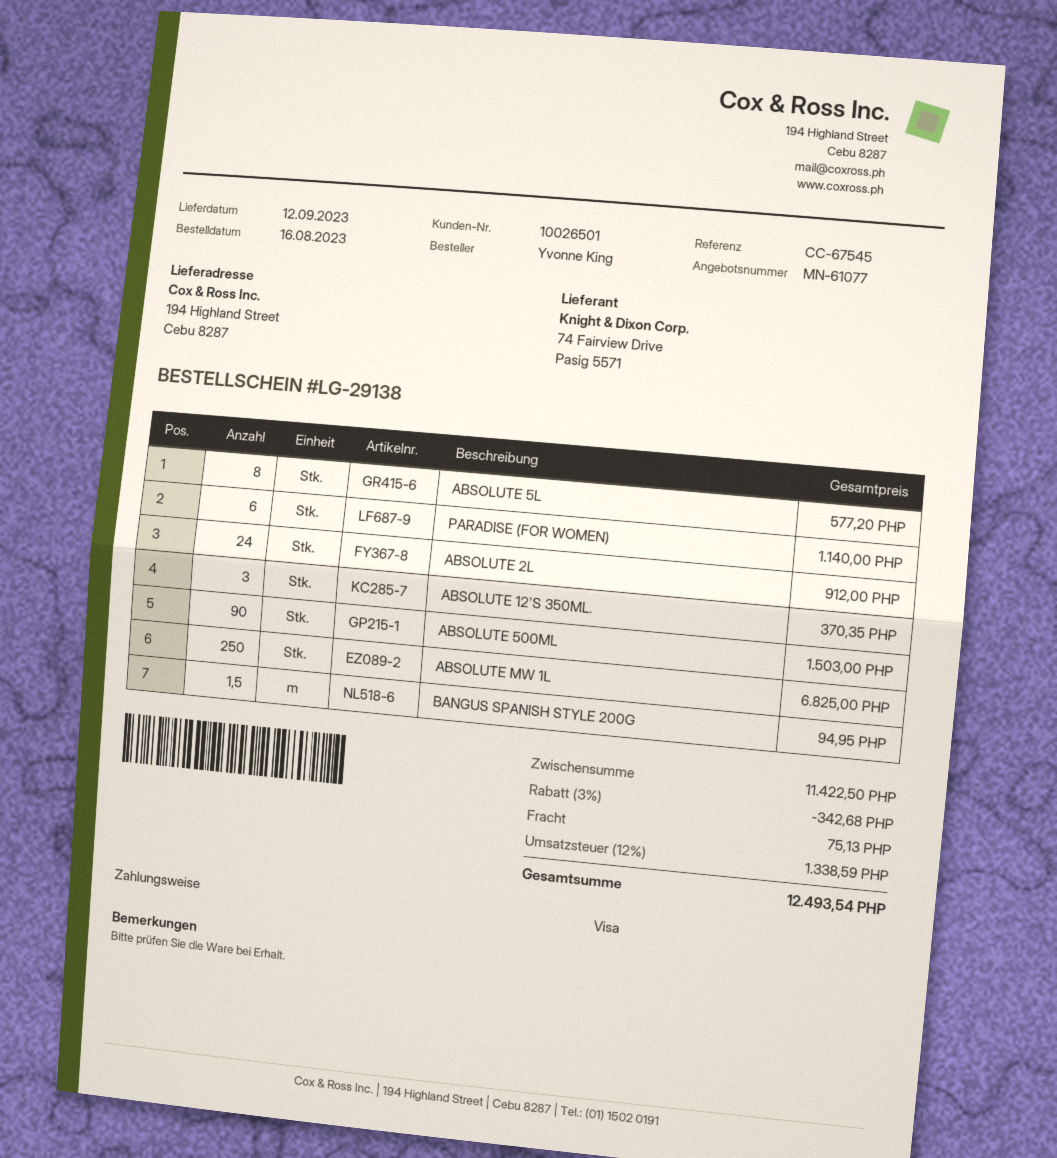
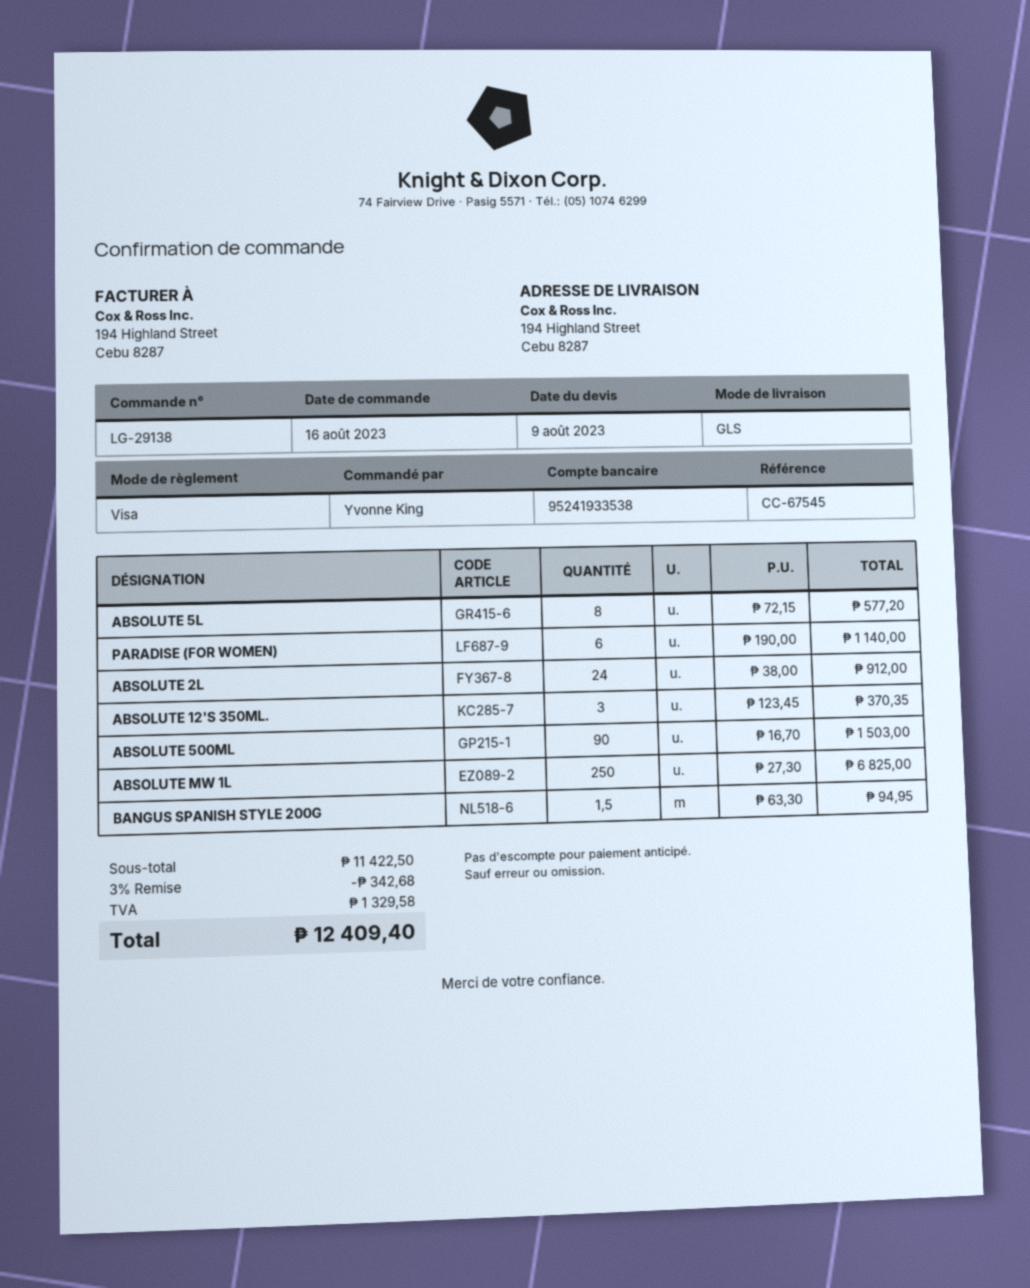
shipping: 75.13 -> none
tax: 1338.59 -> 1329.58
total: 12493.54 -> 12409.40

